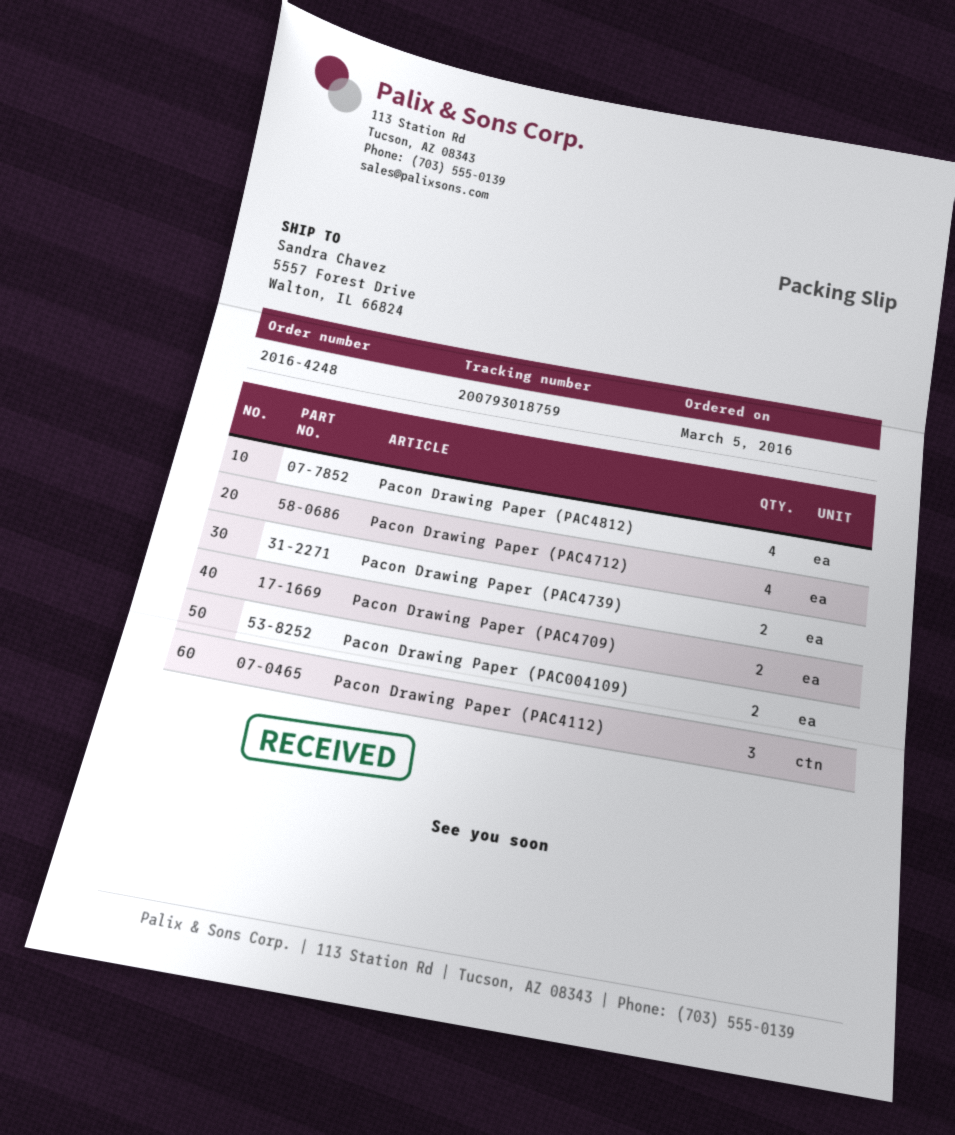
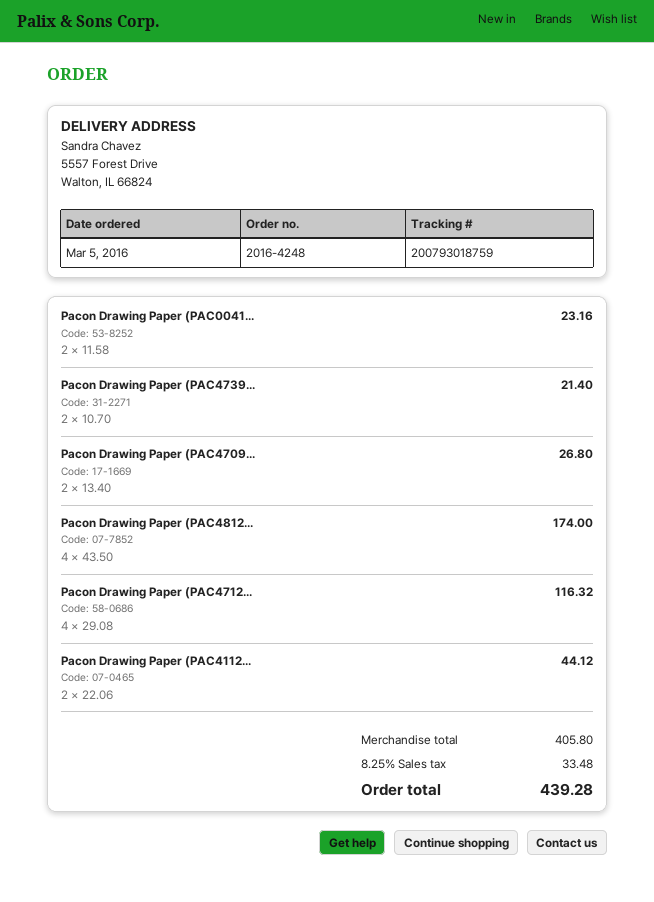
Pacon Drawing Paper (PAC4112): 3 -> 2

